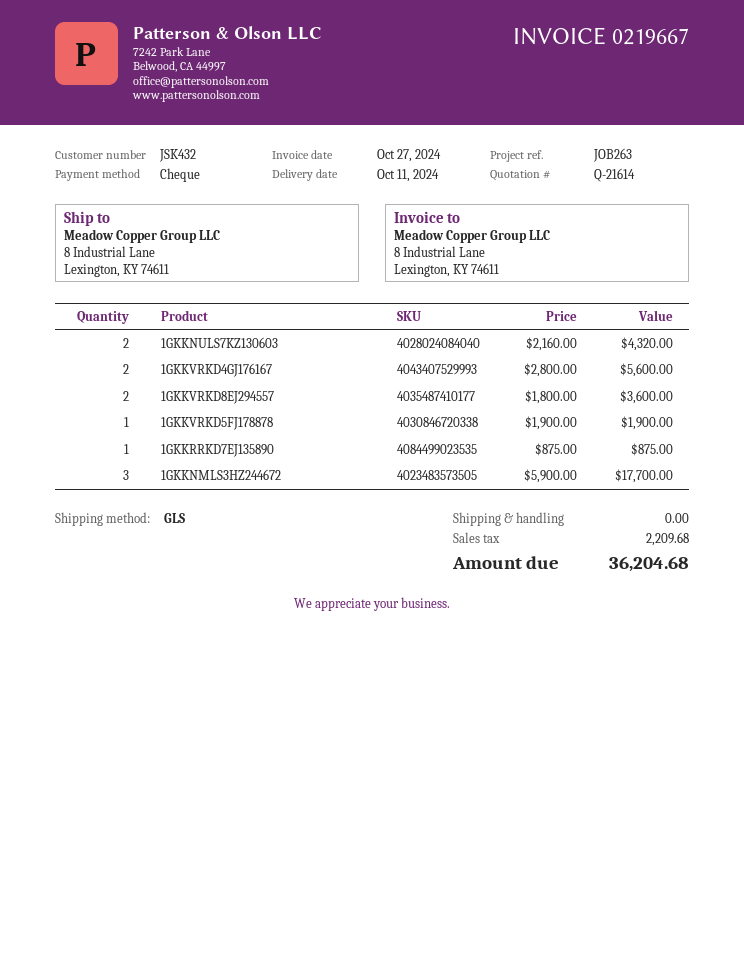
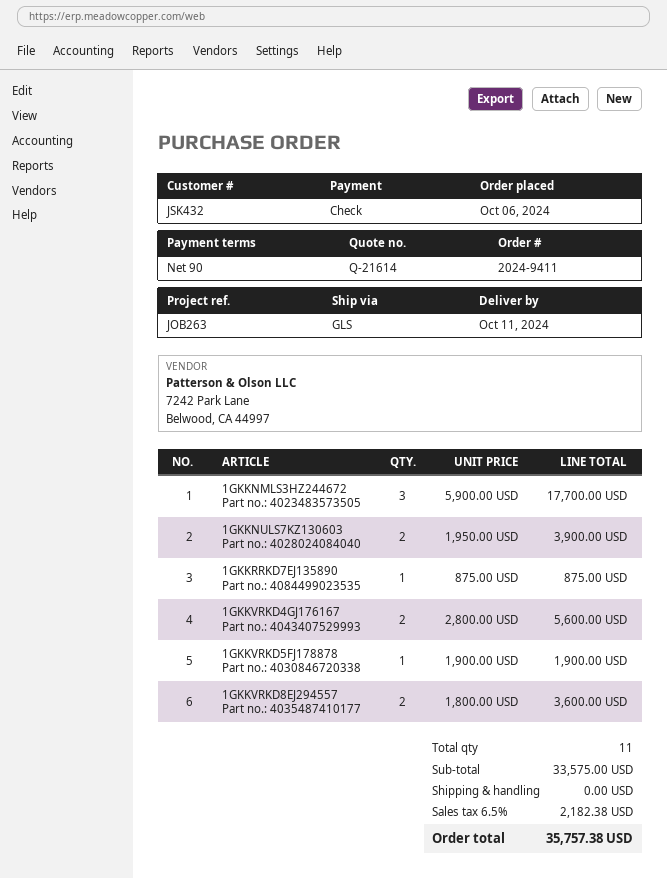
1GKKNULS7KZ130603: 2 x 2160.00 = 4320.00 -> 2 x 1950.00 = 3900.00
tax: 2209.68 -> 2182.38
total: 36204.68 -> 35757.38

